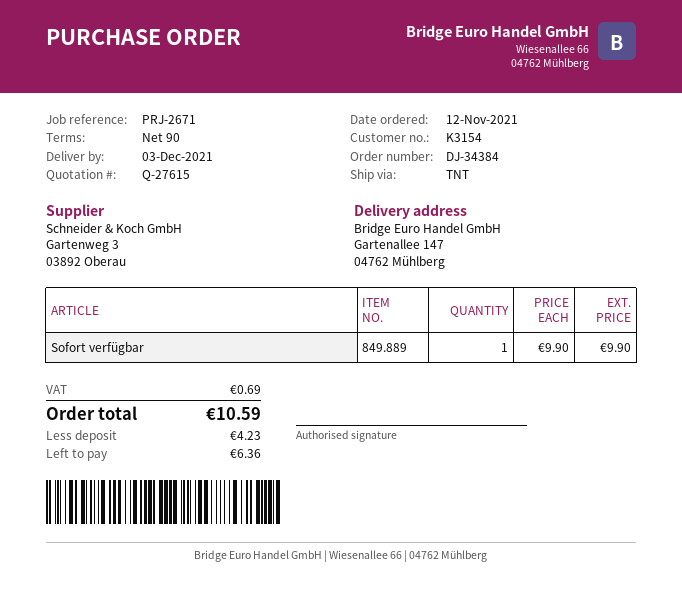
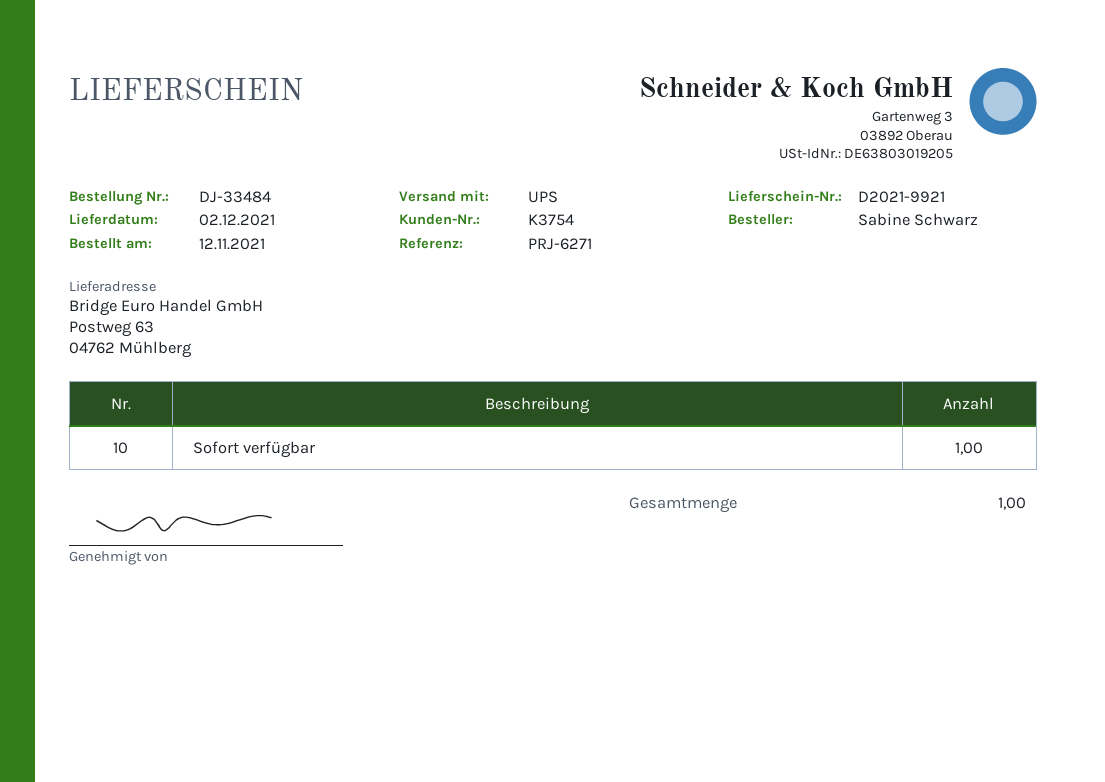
order number: DJ-34384 -> DJ-33484
delivery date: 2021-12-03 -> 2021-12-02
customer number: K3154 -> K3754
reference: PRJ-2671 -> PRJ-6271
shipping method: TNT -> UPS
ship to: Gartenallee 147, 04762 Mühlberg -> Postweg 63, 04762 Mühlberg

